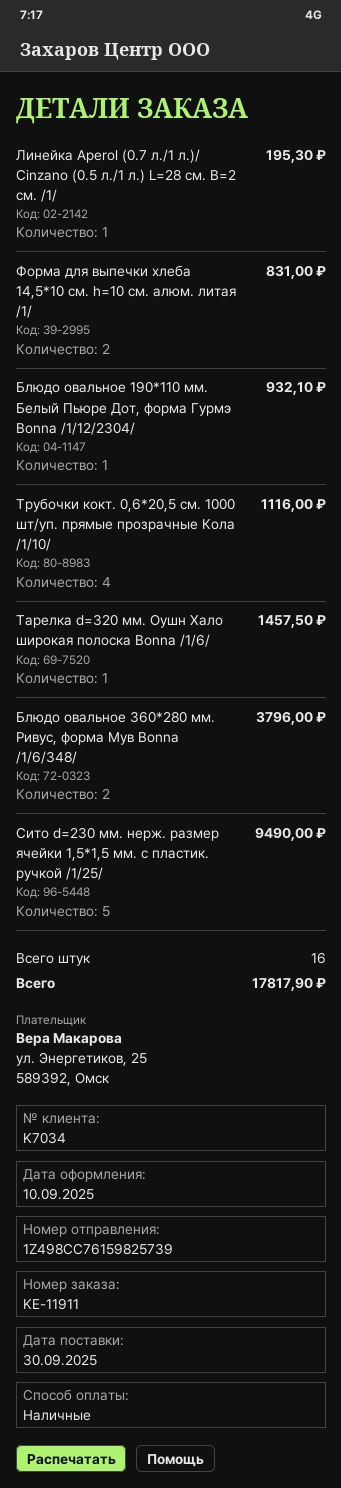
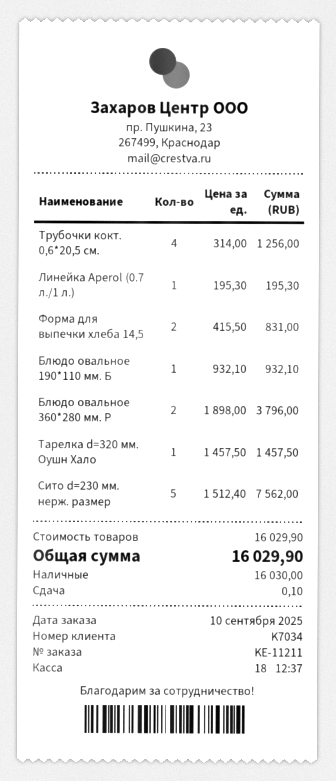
order number: KE-11911 -> KE-11211
Трубочки кокт. 0,6*20,5 см. 1000 шт/уп. прямые прозрачные Кола /1/10/: 4 for 1116.00 -> 4 for 1256.00
Сито d=230 мм. нерж. размер ячейки 1,5*1,5 мм. с пластик. ручкой /1/25/: 5 for 9490.00 -> 5 for 7562.00
total: 17817.90 -> 16029.90

